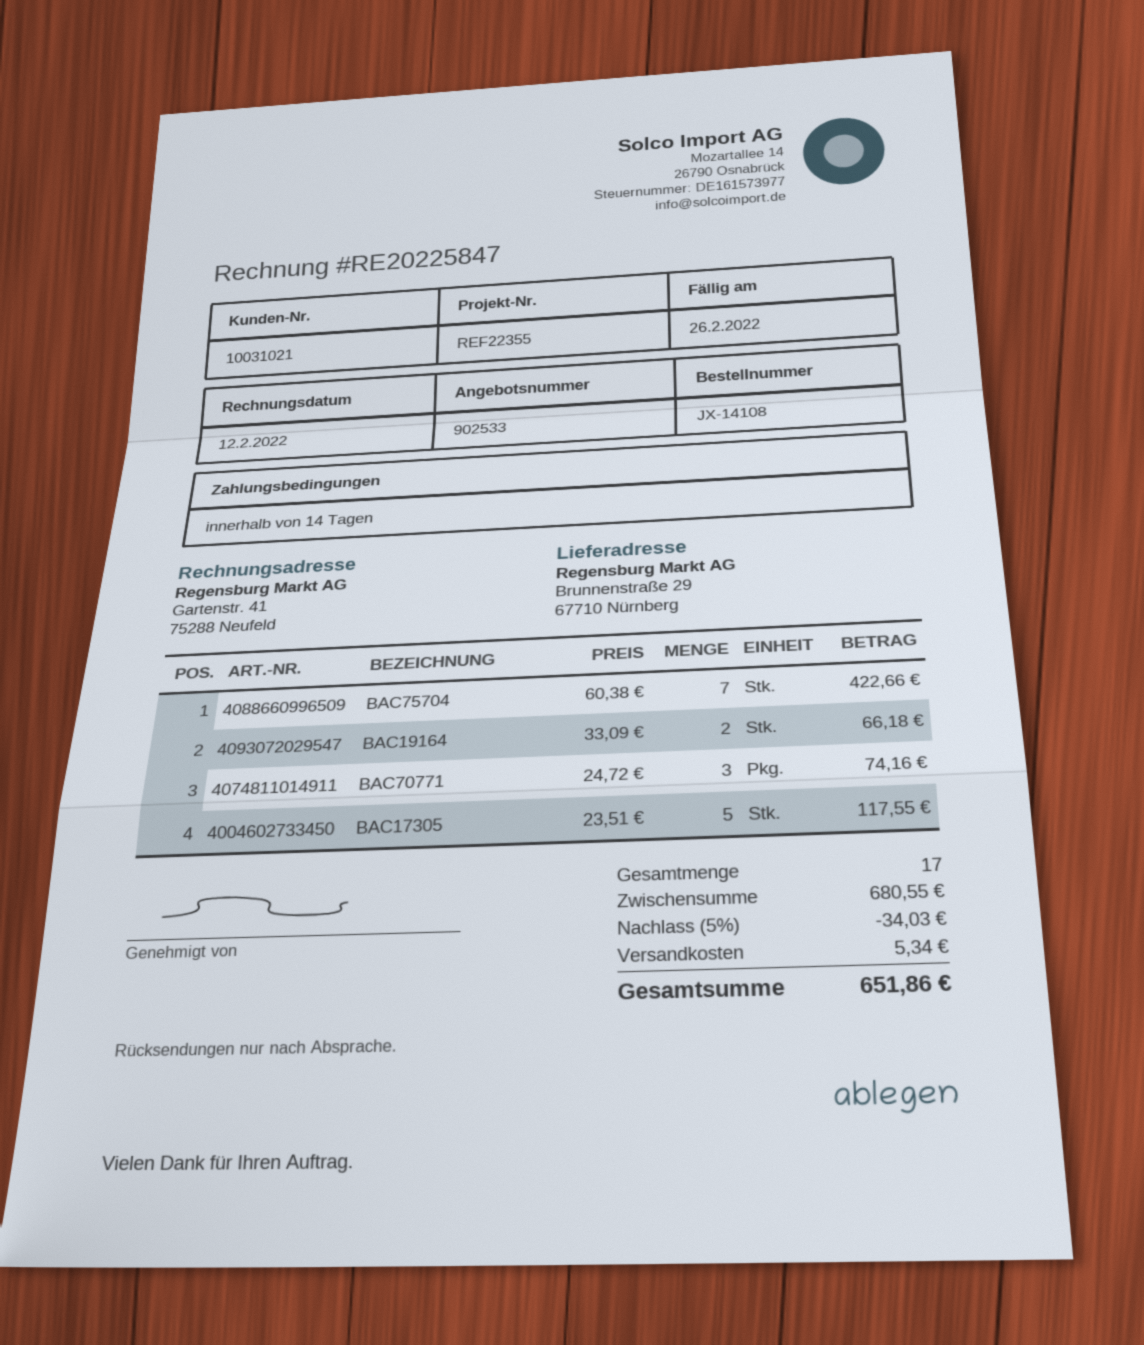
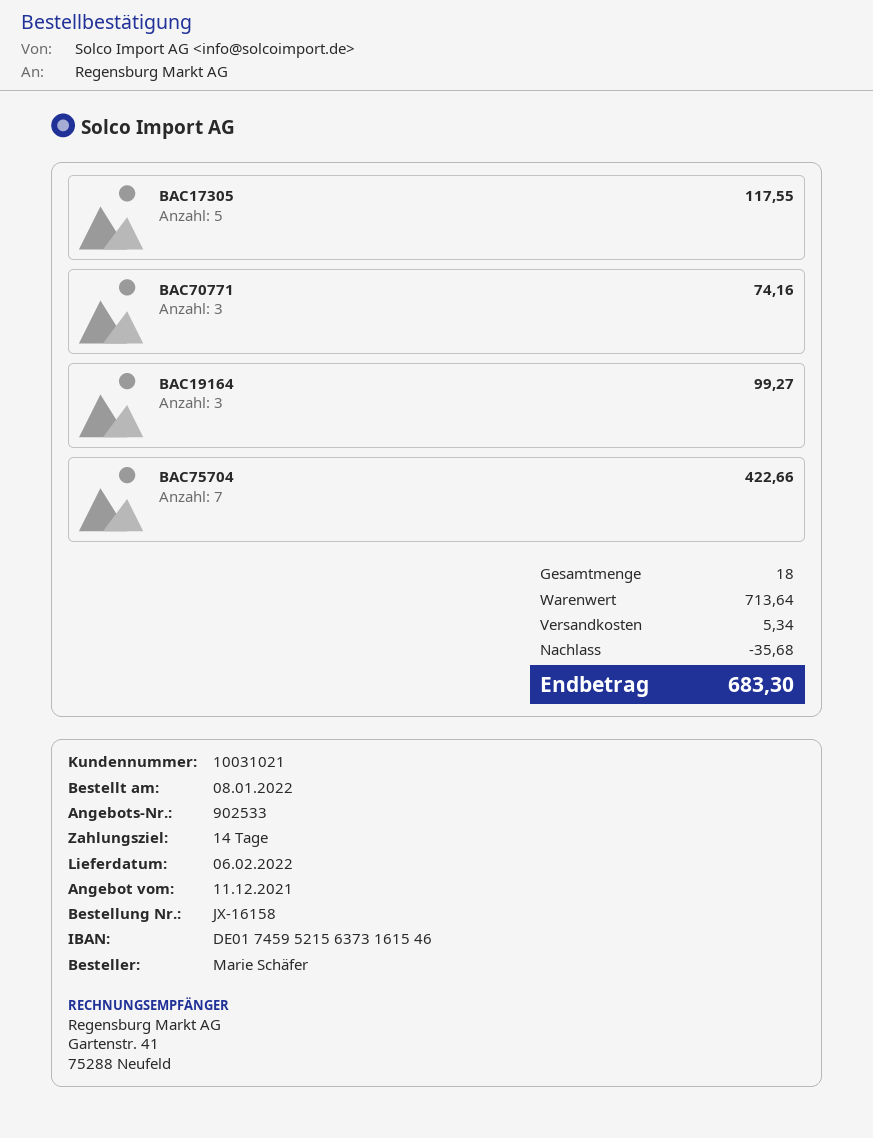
order number: JX-14108 -> JX-16158
BAC19164: 2 for 66.18 -> 3 for 99.27
total quantity: 17 -> 18
subtotal: 680.55 -> 713.64
discount: 34.03 -> 35.68
total: 651.86 -> 683.30

